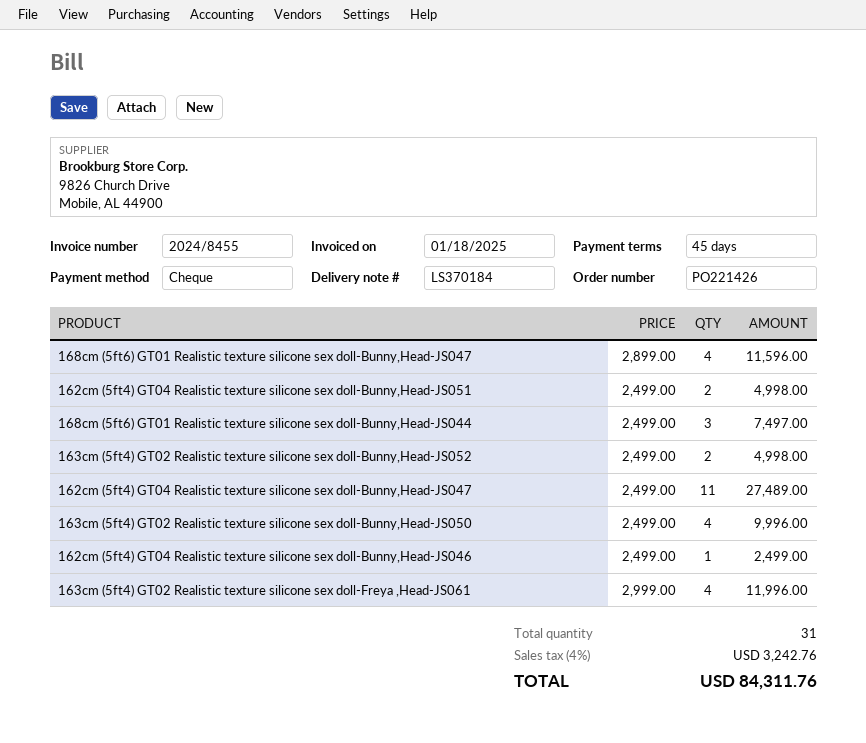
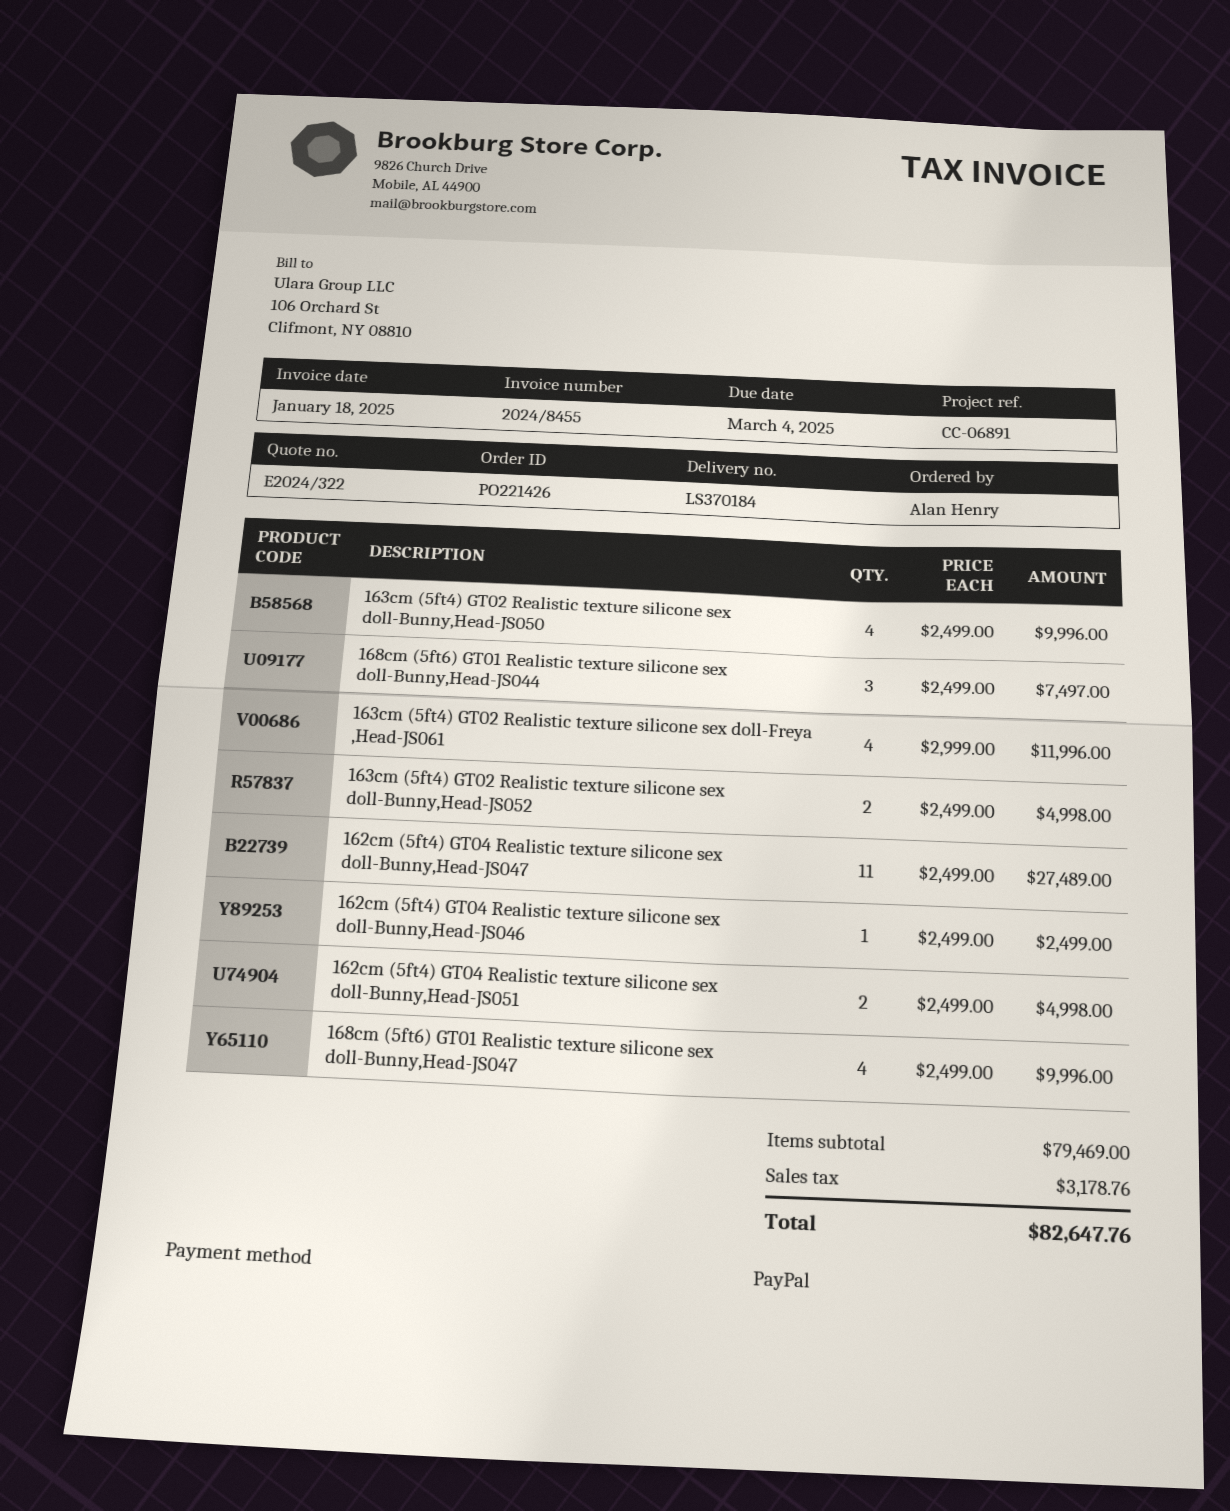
payment method: cheque -> PayPal
168cm (5ft6) GT01 Realistic texture silicone sex doll-Bunny,Head-JS047: 4 x 2899.00 = 11596.00 -> 4 x 2499.00 = 9996.00
tax: 3242.76 -> 3178.76
total: 84311.76 -> 82647.76

